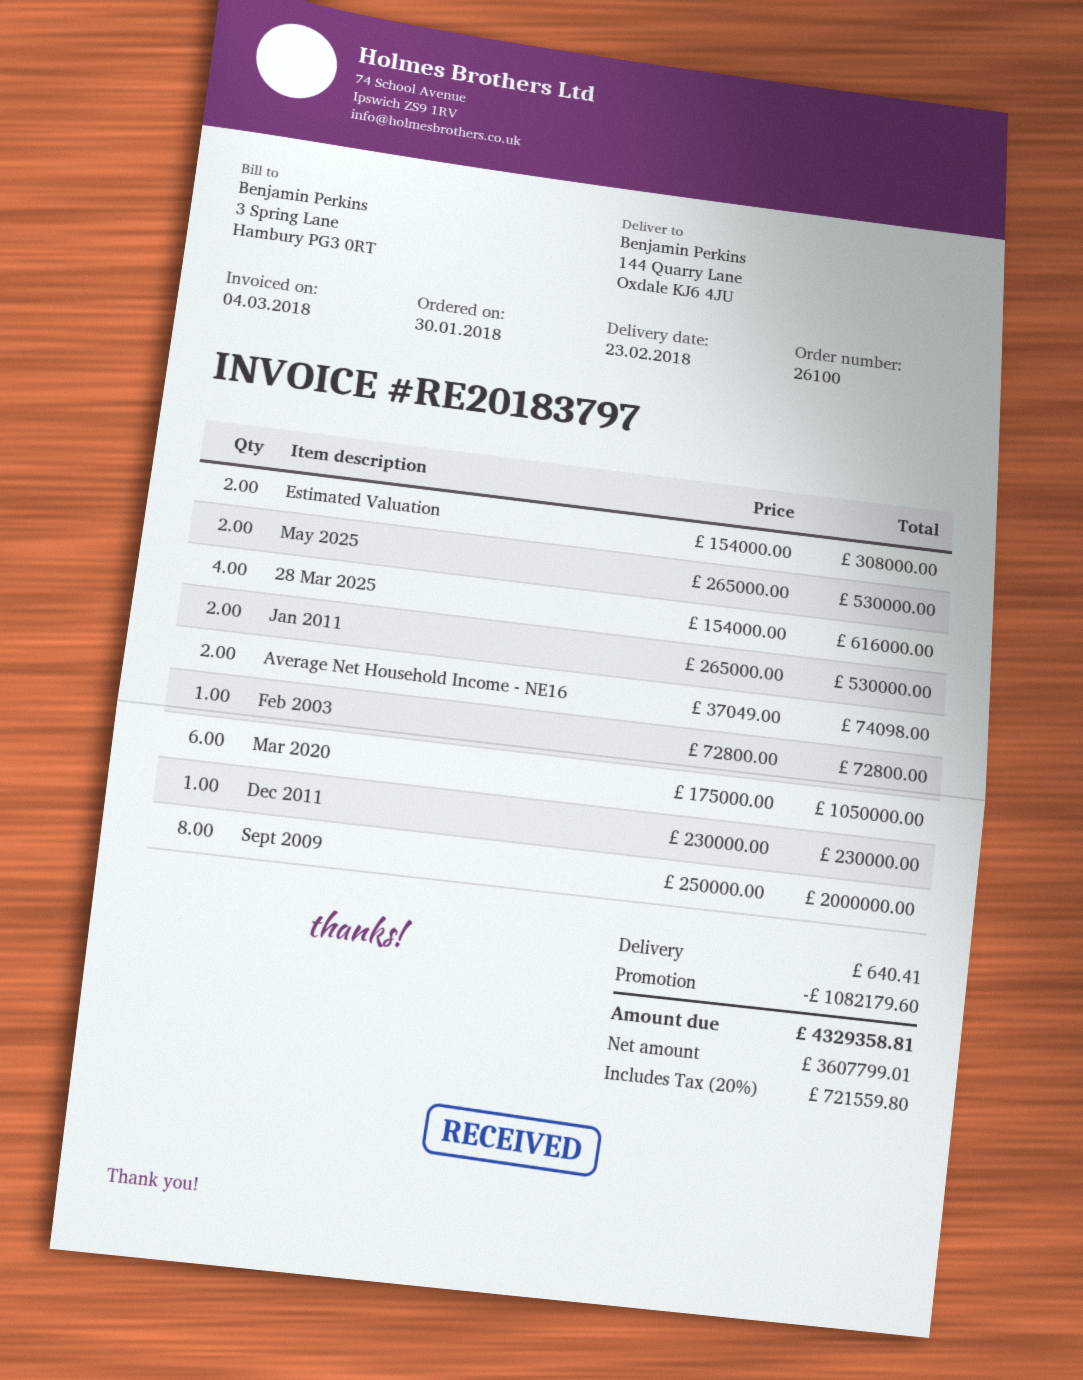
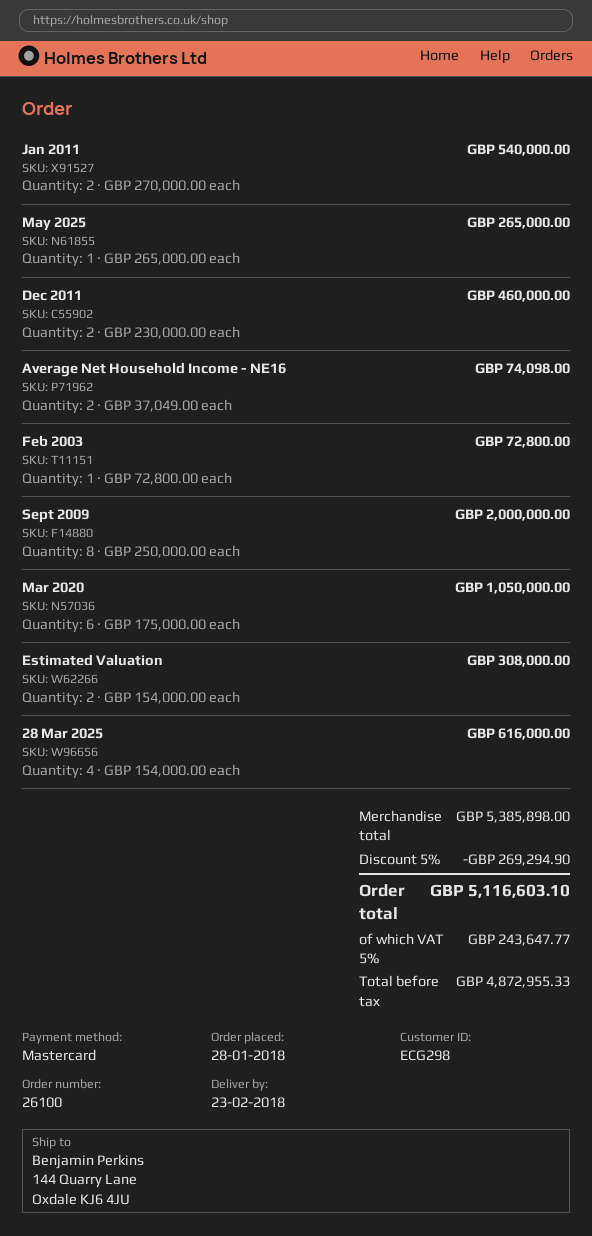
order date: 2018-01-30 -> 2018-01-28
May 2025: 2 x 265000.00 = 530000.00 -> 1 x 265000.00 = 265000.00
Jan 2011: 2 x 265000.00 = 530000.00 -> 2 x 270000.00 = 540000.00
Dec 2011: 1 x 230000.00 = 230000.00 -> 2 x 230000.00 = 460000.00
discount: 1082179.60 -> 269294.90
shipping: 640.41 -> none
net: 3607799.01 -> 4872955.33
tax: 20% = 721559.80 -> 5% = 243647.77
total: 4329358.81 -> 5116603.10

